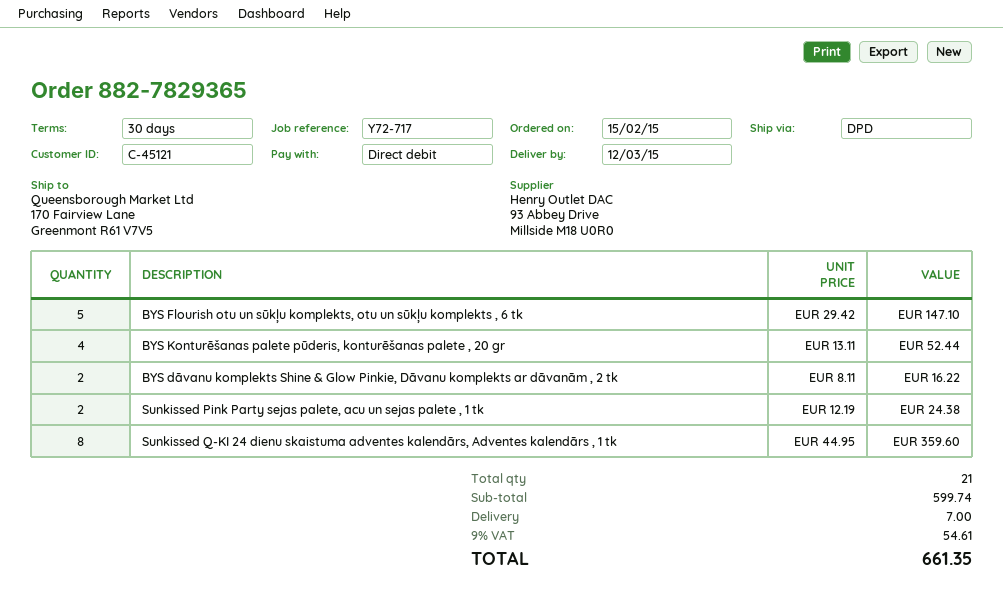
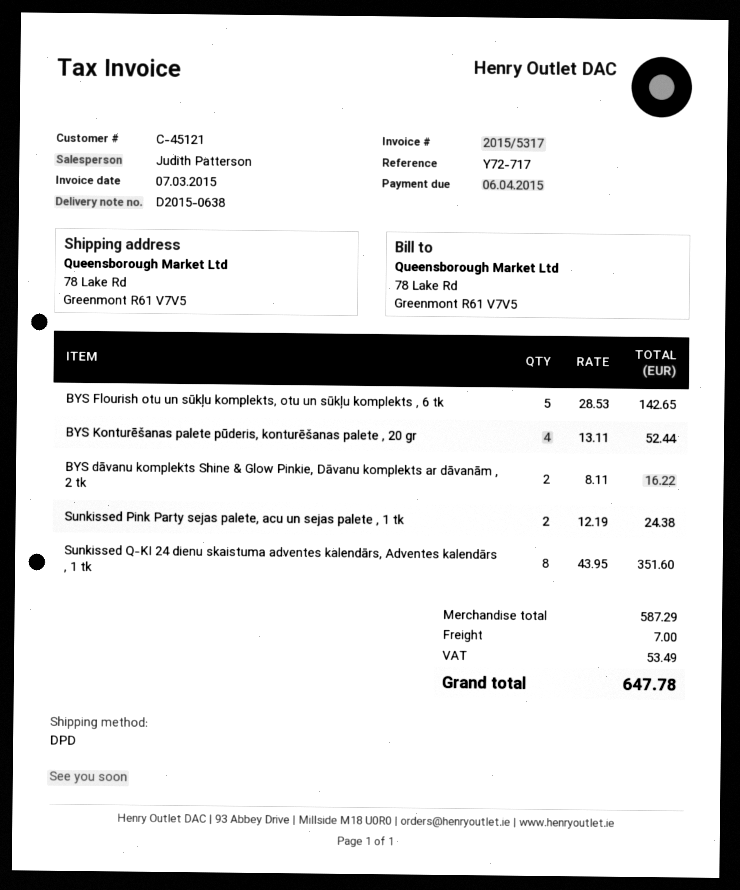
ship to: 170 Fairview Lane, Greenmont R61 V7V5 -> 78 Lake Rd, Greenmont R61 V7V5
BYS Flourish otu un sūkļu komplekts, otu un sūkļu komplekts , 6 tk: 5 x 29.42 = 147.10 -> 5 x 28.53 = 142.65
Sunkissed Q-KI 24 dienu skaistuma adventes kalendārs, Adventes kalendārs , 1 tk: 8 x 44.95 = 359.60 -> 8 x 43.95 = 351.60
subtotal: 599.74 -> 587.29
tax: 54.61 -> 53.49
total: 661.35 -> 647.78

